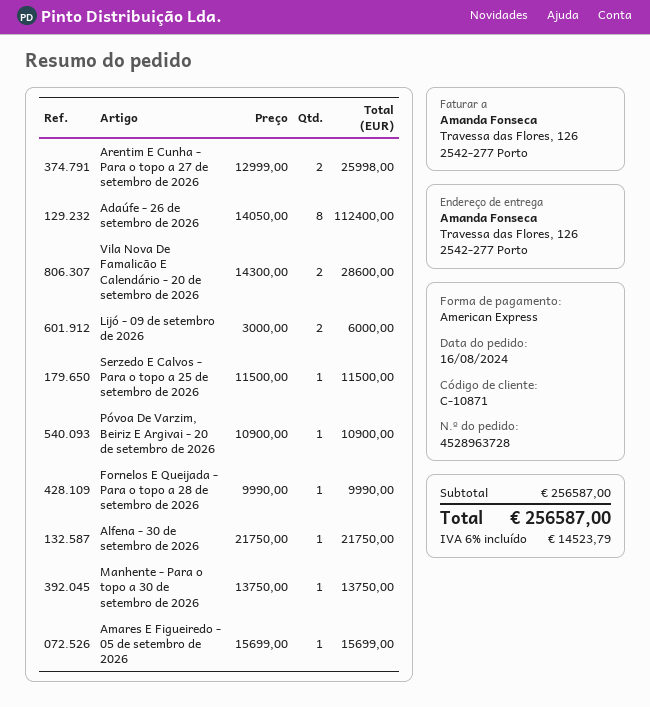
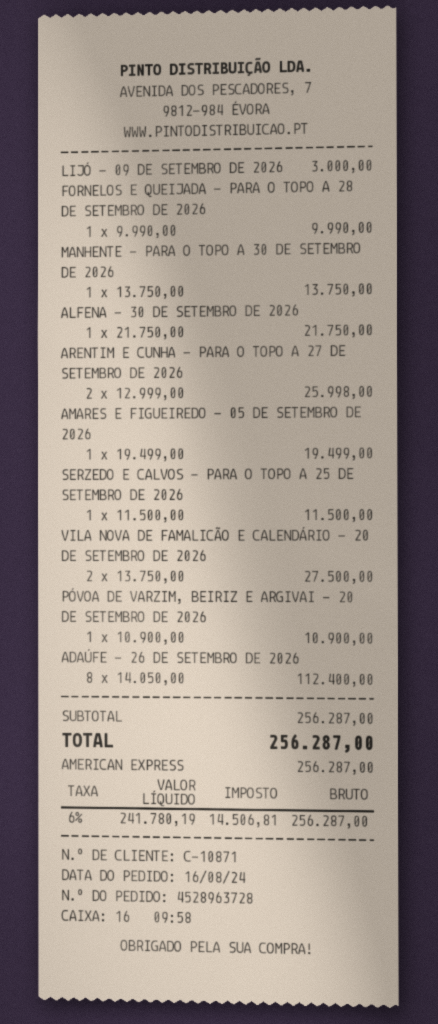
Vila Nova De Famalicão E Calendário - 20 de setembro de 2026: 2 x 14300.00 = 28600.00 -> 2 x 13750.00 = 27500.00
Lijó - 09 de setembro de 2026: 2 x 3000.00 = 6000.00 -> 1 x 3000.00 = 3000.00
Amares E Figueiredo - 05 de setembro de 2026: 1 x 15699.00 = 15699.00 -> 1 x 19499.00 = 19499.00
subtotal: 256587.00 -> 256287.00
tax: 6% = 14523.79 -> 6% = 14506.81
total: 256587.00 -> 256287.00

